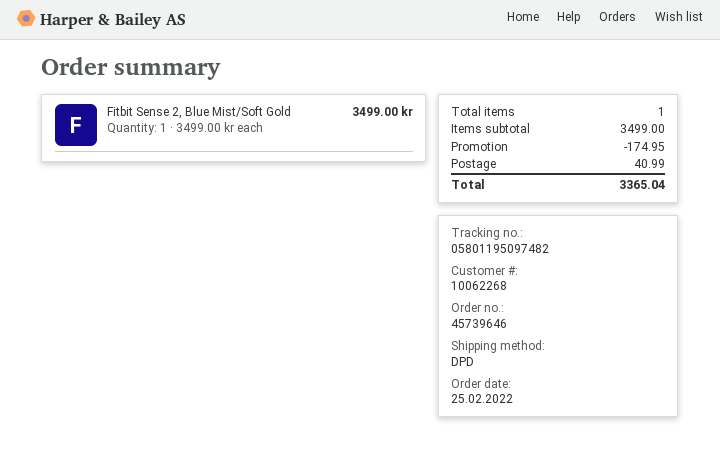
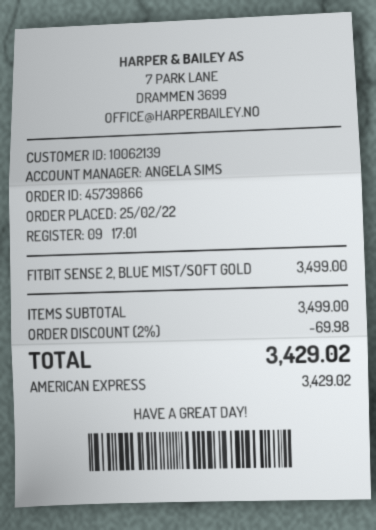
order number: 45739646 -> 45739866
customer number: 10062268 -> 10062139
discount: 174.95 -> 69.98
shipping: 40.99 -> none
total: 3365.04 -> 3429.02

